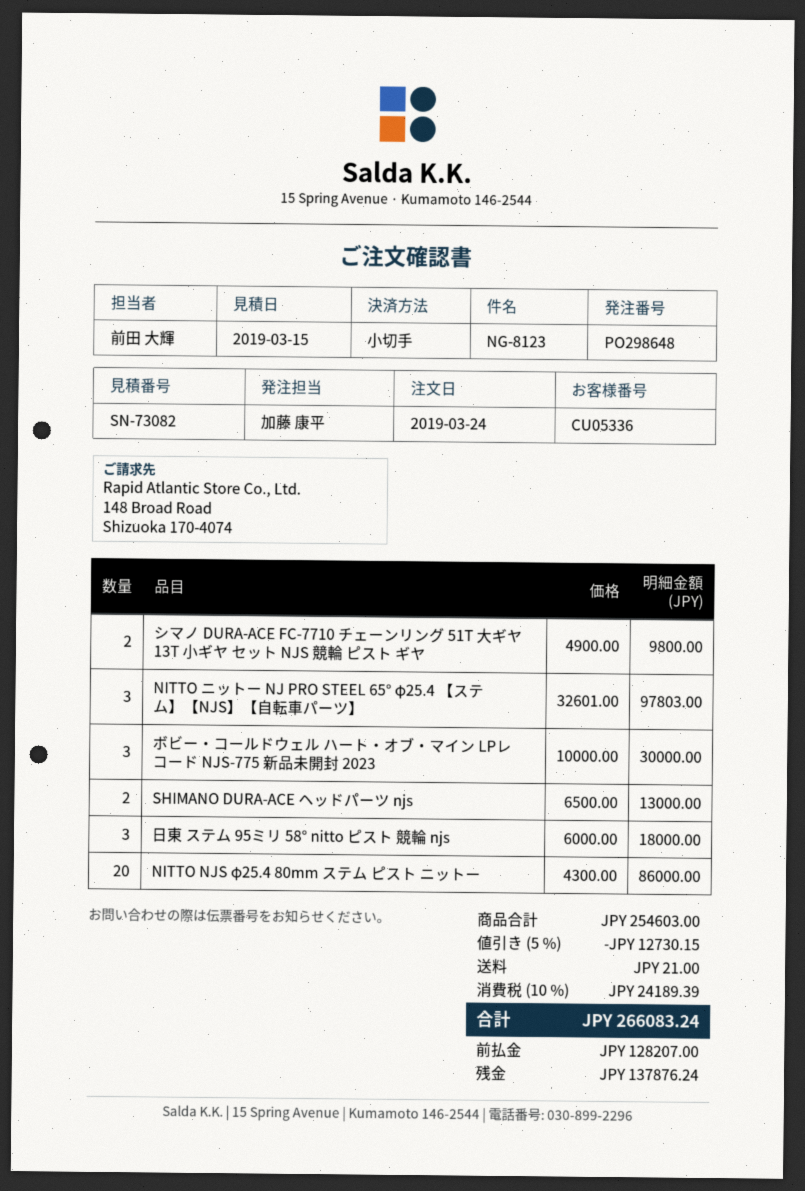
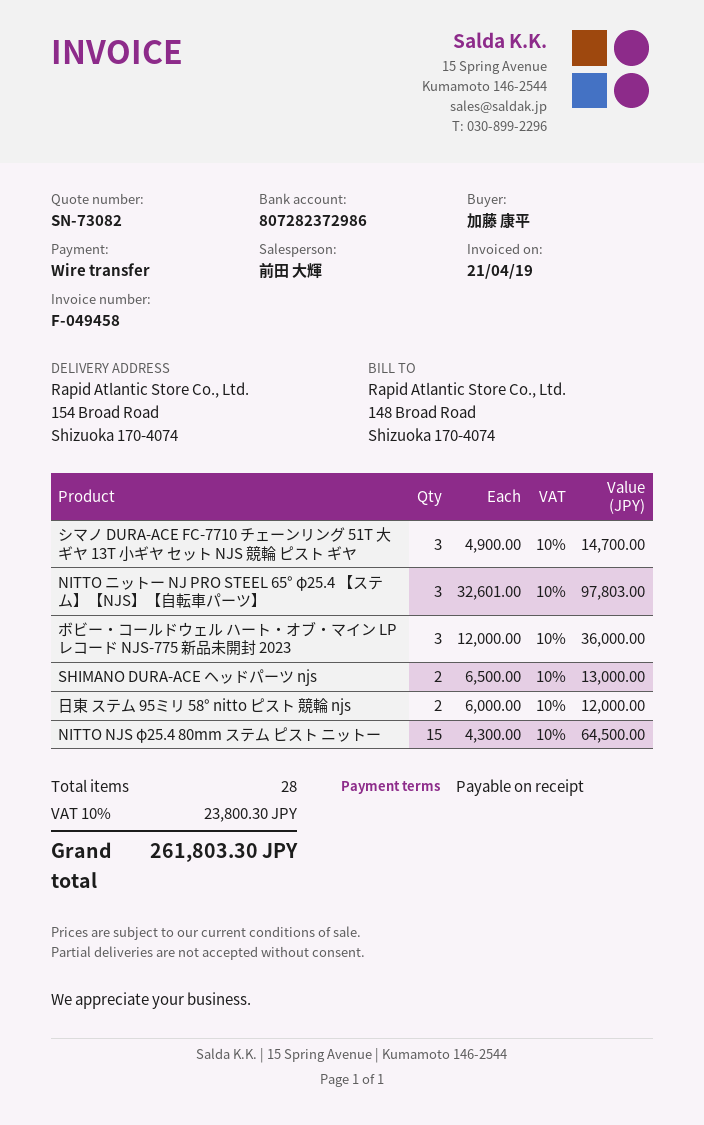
payment method: cheque -> bank transfer
シマノ DURA-ACE FC-7710 チェーンリング 51T 大ギヤ 13T 小ギヤ セット NJS 競輪 ピスト ギヤ: 2 x 4900.00 = 9800.00 -> 3 x 4900.00 = 14700.00
ボビー・コールドウェル ハート・オブ・マイン LPレコード NJS-775 新品未開封 2023: 3 x 10000.00 = 30000.00 -> 3 x 12000.00 = 36000.00
日東 ステム 95ミリ 58° nitto ピスト 競輪 njs: 3 x 6000.00 = 18000.00 -> 2 x 6000.00 = 12000.00
NITTO NJS φ25.4 80mm ステム ピスト ニットー: 20 x 4300.00 = 86000.00 -> 15 x 4300.00 = 64500.00
discount: 5% = 12730.15 -> none
shipping: 21.00 -> none
tax: 10% = 24189.39 -> 10% = 23800.30
total: 266083.24 -> 261803.30

